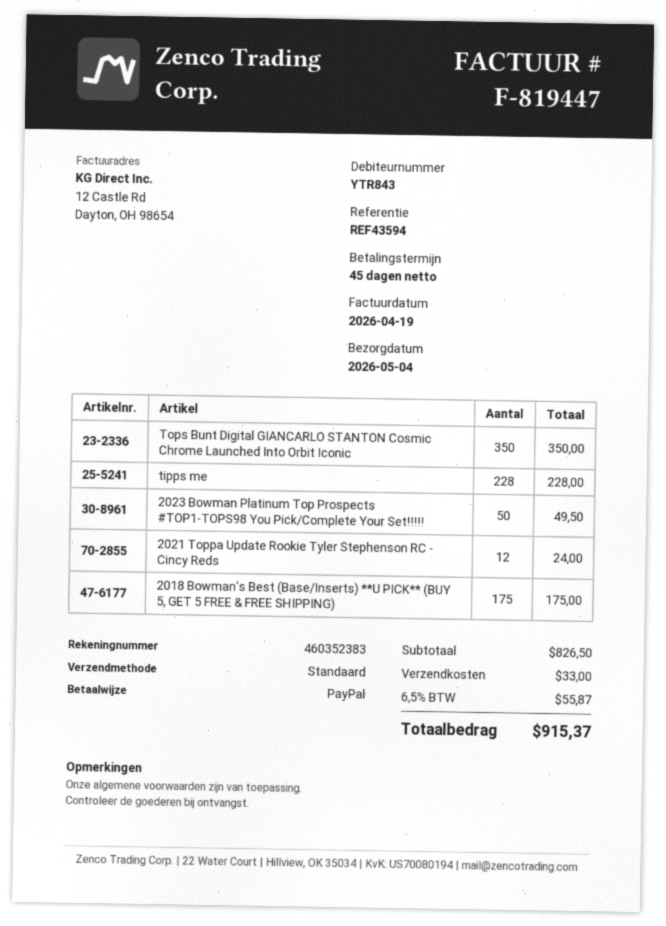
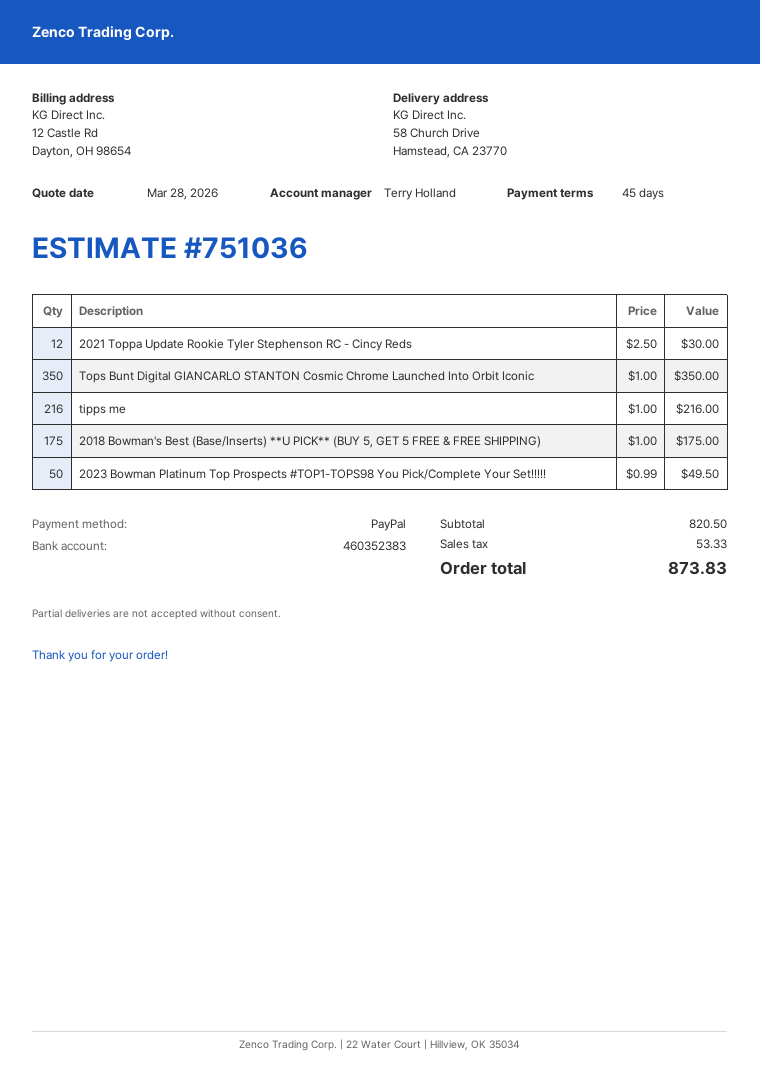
tipps me: 228 for 228.00 -> 216 for 216.00
2021 Toppa Update Rookie Tyler Stephenson RC - Cincy Reds: 12 for 24.00 -> 12 for 30.00
subtotal: 826.50 -> 820.50
shipping: 33.00 -> none
tax: 55.87 -> 53.33
total: 915.37 -> 873.83

